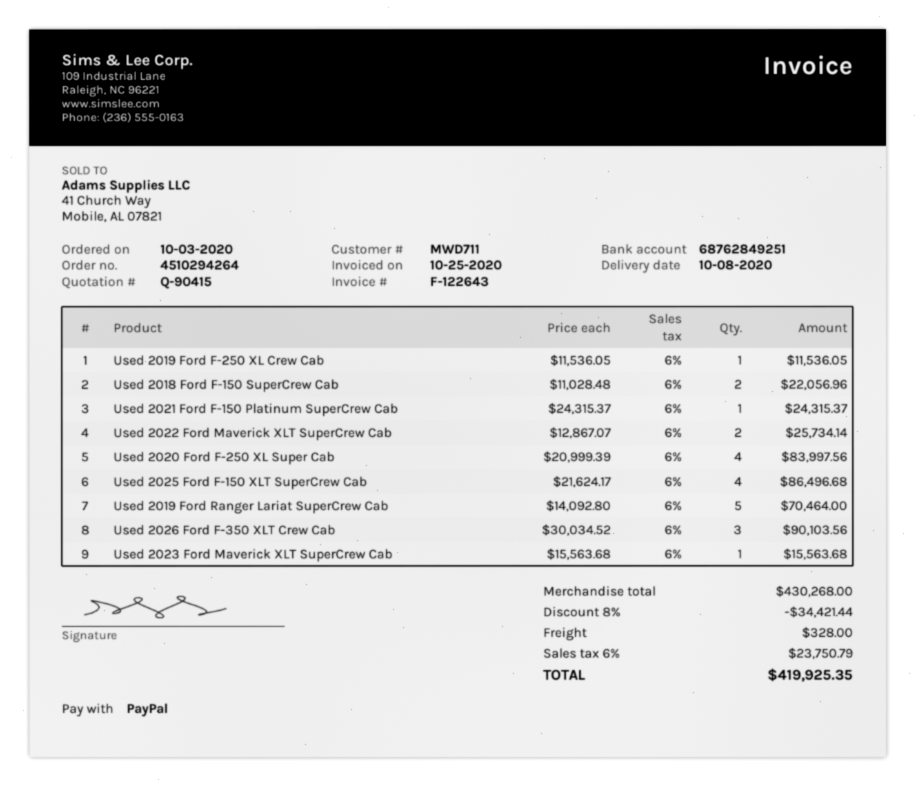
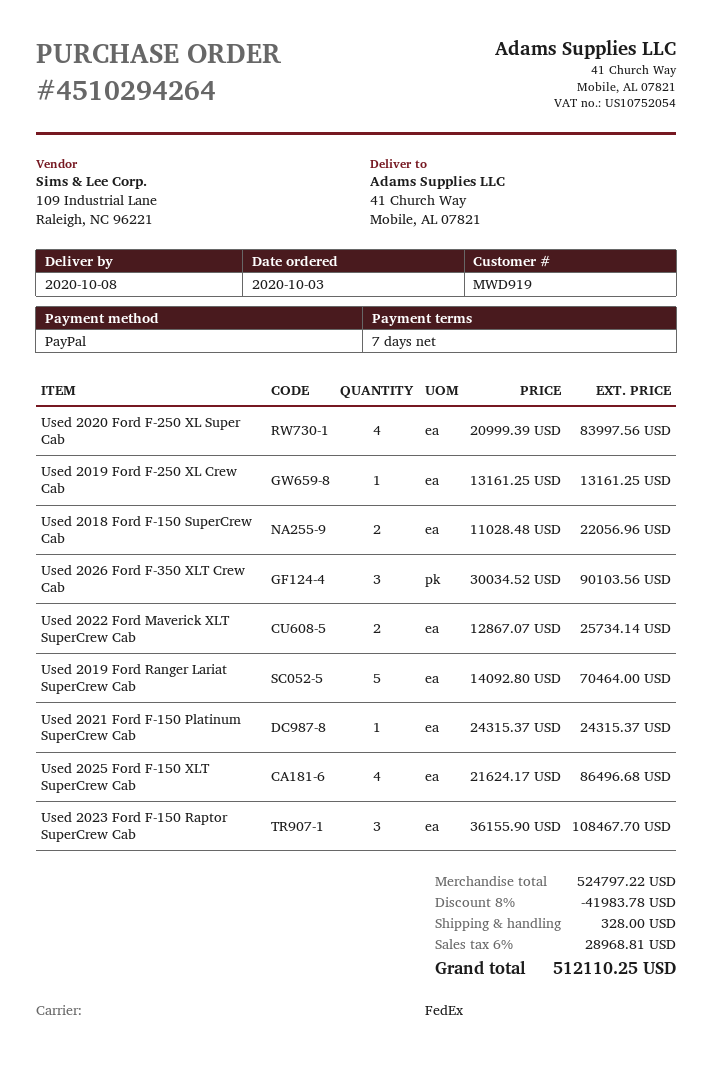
customer number: MWD711 -> MWD919
Used 2019 Ford F-250 XL Crew Cab: 1 x 11536.05 = 11536.05 -> 1 x 13161.25 = 13161.25
Used 2023 Ford Maverick XLT SuperCrew Cab: 1 x 15563.68 = 15563.68 -> none
Used 2023 Ford F-150 Raptor SuperCrew Cab: none -> 3 x 36155.90 = 108467.70
subtotal: 430268.00 -> 524797.22
discount: 8% = 34421.44 -> 8% = 41983.78
tax: 6% = 23750.79 -> 6% = 28968.81
total: 419925.35 -> 512110.25

